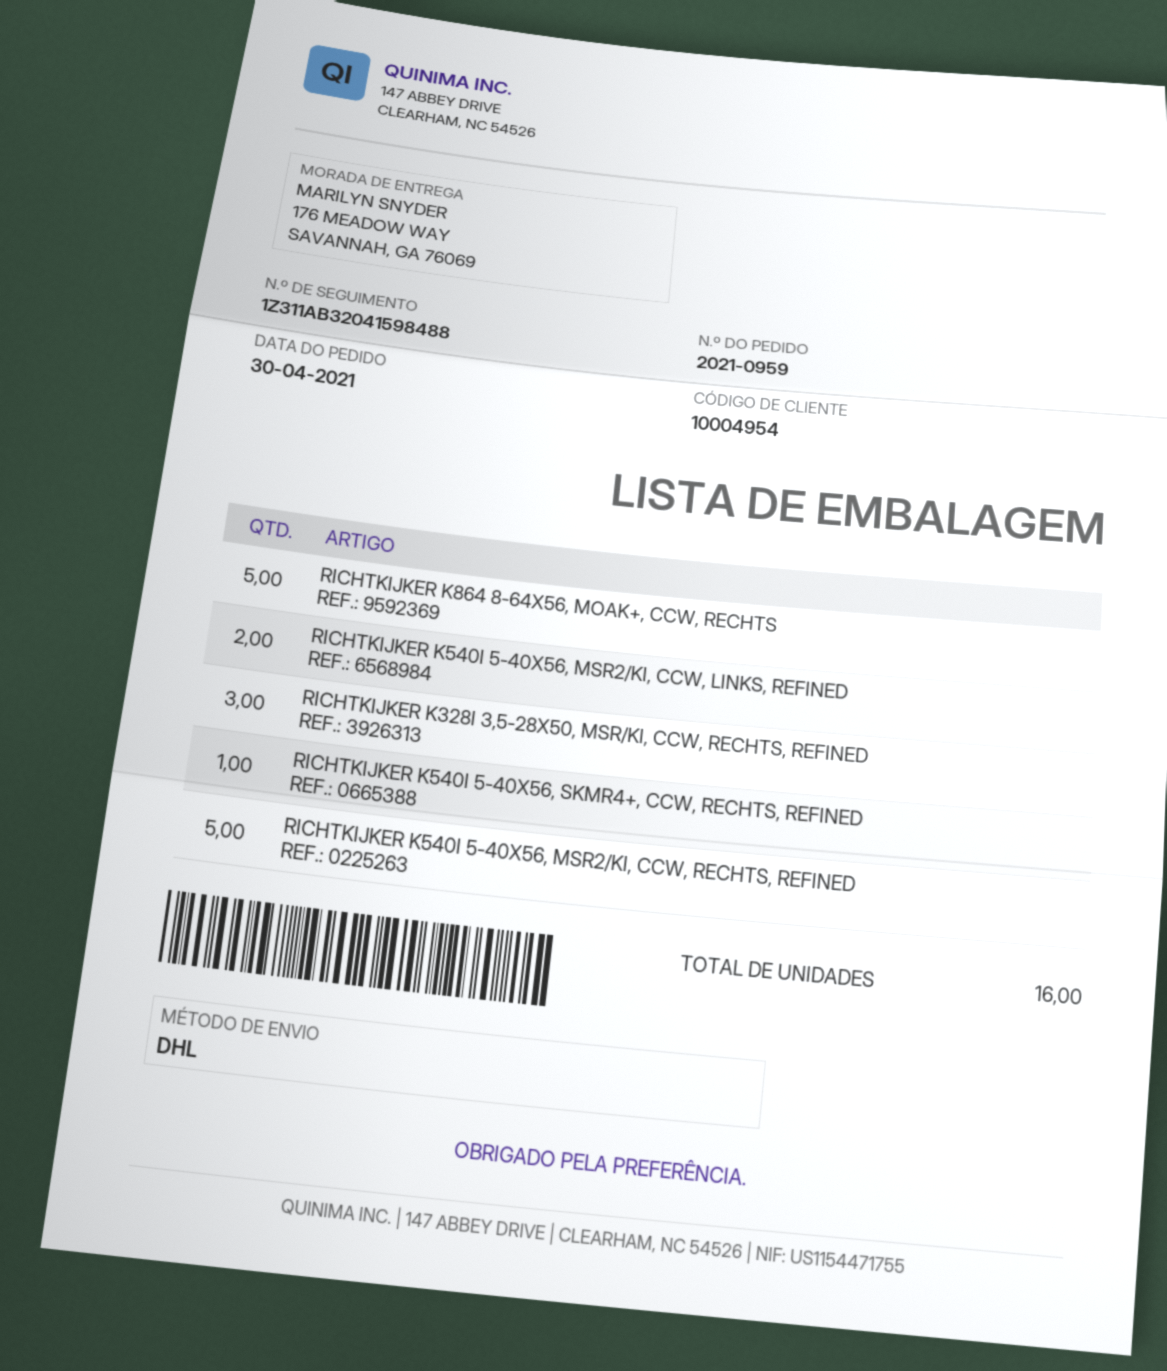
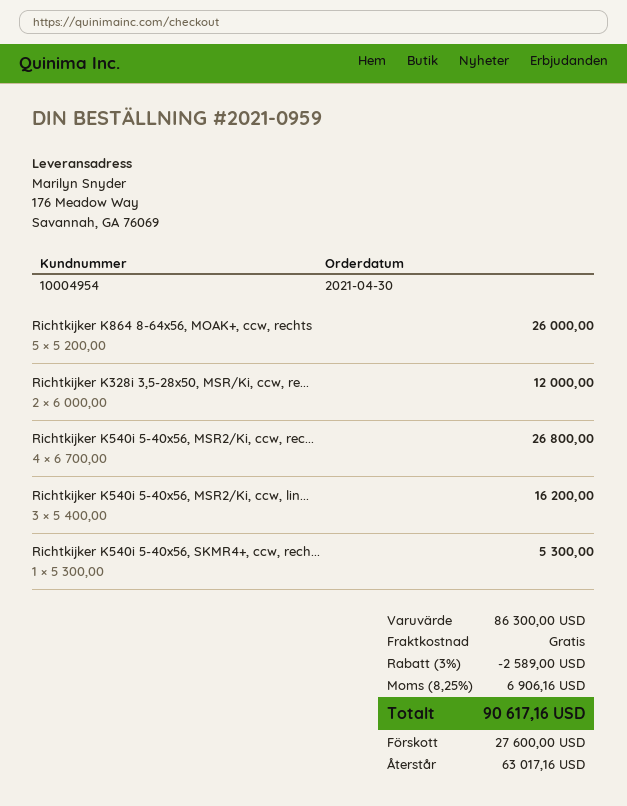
RICHTKIJKER K540I 5-40X56, MSR2/KI, CCW, LINKS, REFINED: 2 -> 3
RICHTKIJKER K328I 3,5-28X50, MSR/KI, CCW, RECHTS, REFINED: 3 -> 2
RICHTKIJKER K540I 5-40X56, MSR2/KI, CCW, RECHTS, REFINED: 5 -> 4

